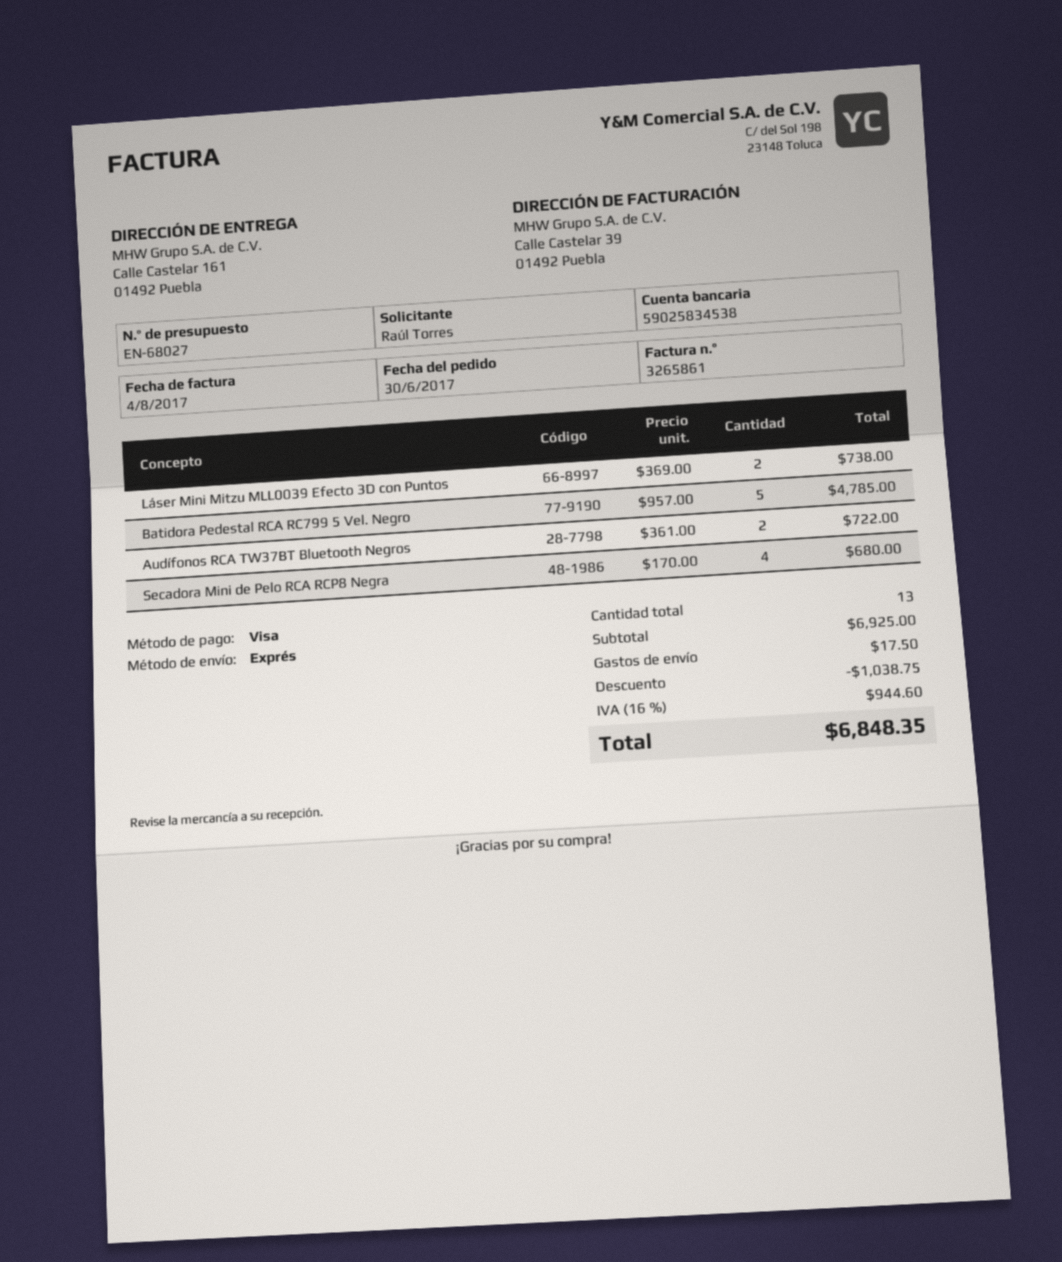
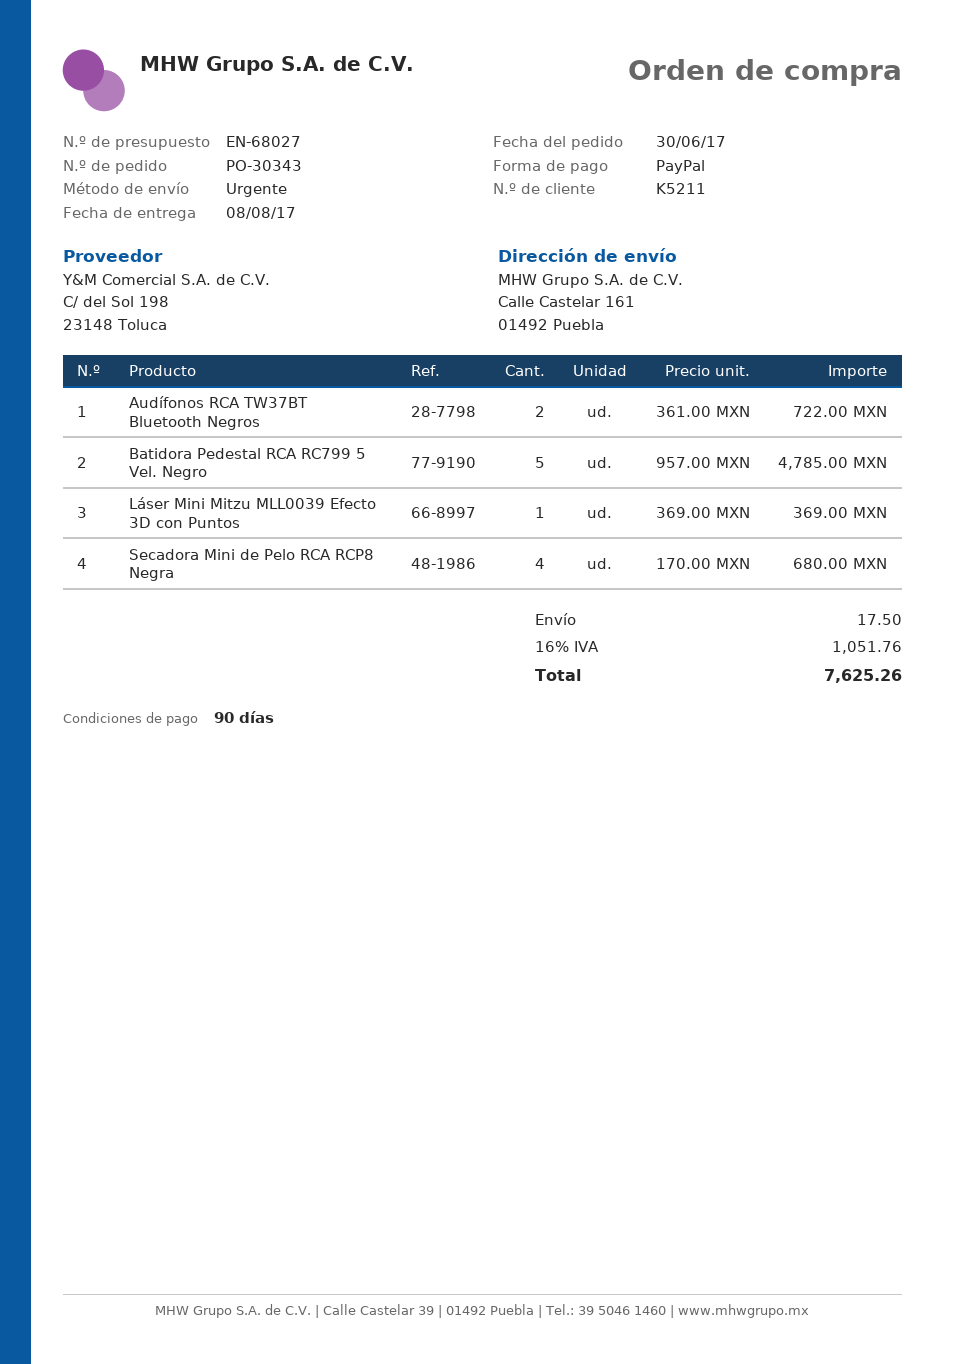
payment method: Visa -> PayPal
Láser Mini Mitzu MLL0039 Efecto 3D con Puntos: 2 x 369.00 = 738.00 -> 1 x 369.00 = 369.00
discount: 1038.75 -> none
tax: 16% = 944.60 -> 16% = 1051.76
total: 6848.35 -> 7625.26

